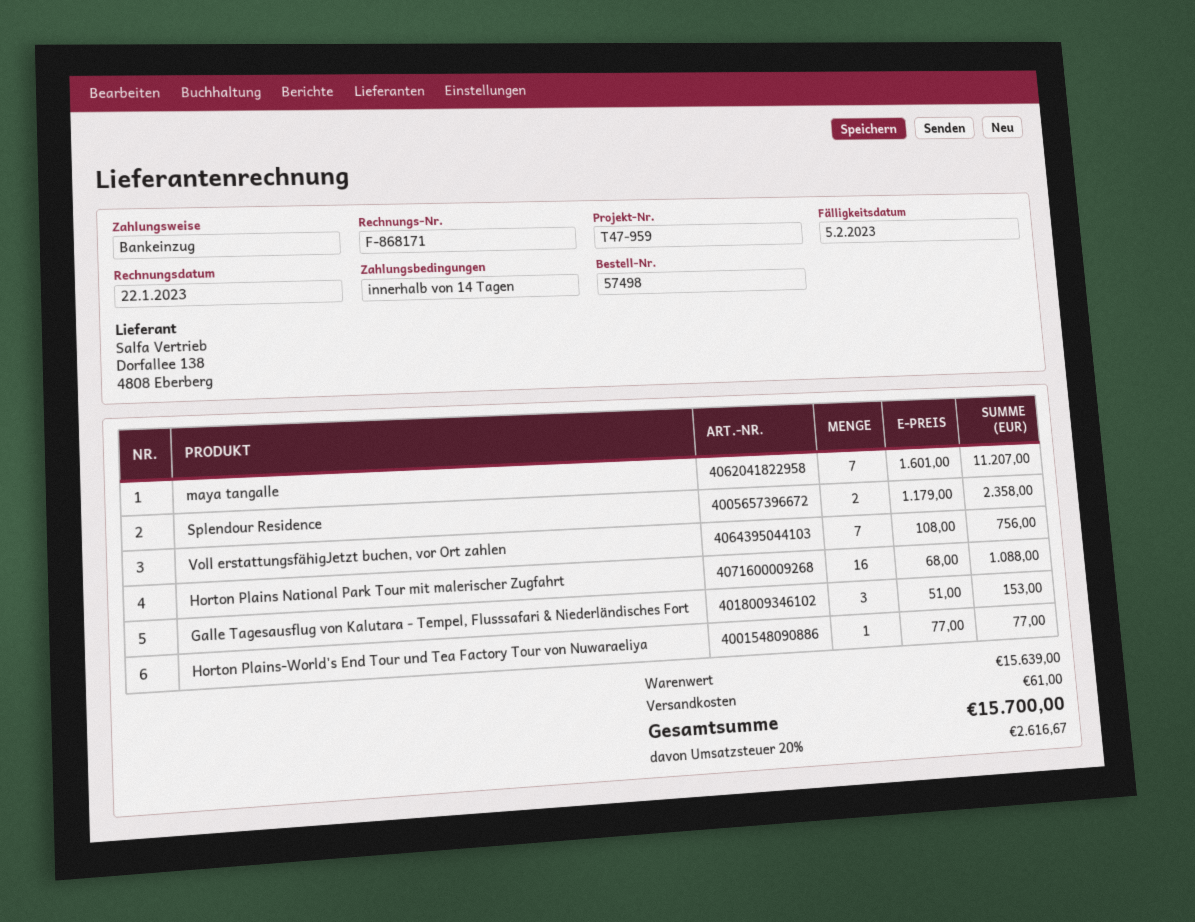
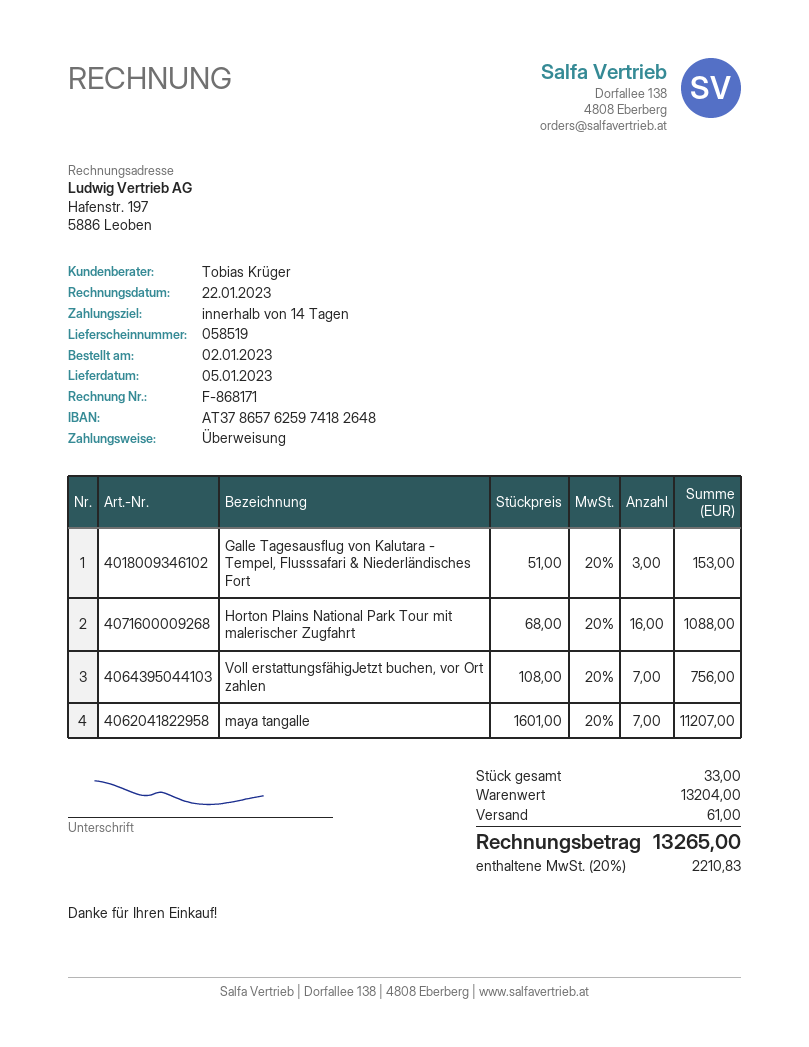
payment method: direct debit -> bank transfer
Splendour Residence: 2 x 1179.00 = 2358.00 -> none
Horton Plains-World's End Tour und Tea Factory Tour von Nuwaraeliya: 1 x 77.00 = 77.00 -> none
subtotal: 15639.00 -> 13204.00
tax: 20% = 2616.67 -> 20% = 2210.83
total: 15700.00 -> 13265.00

